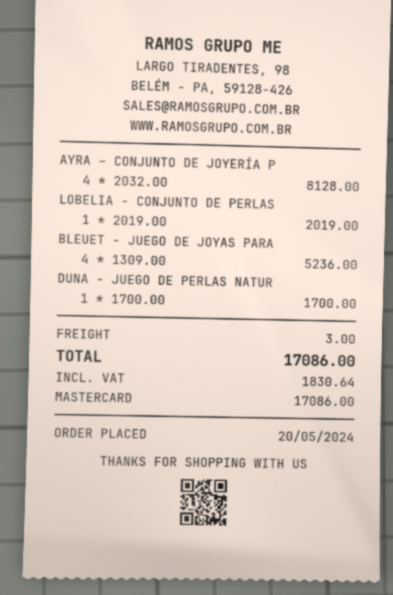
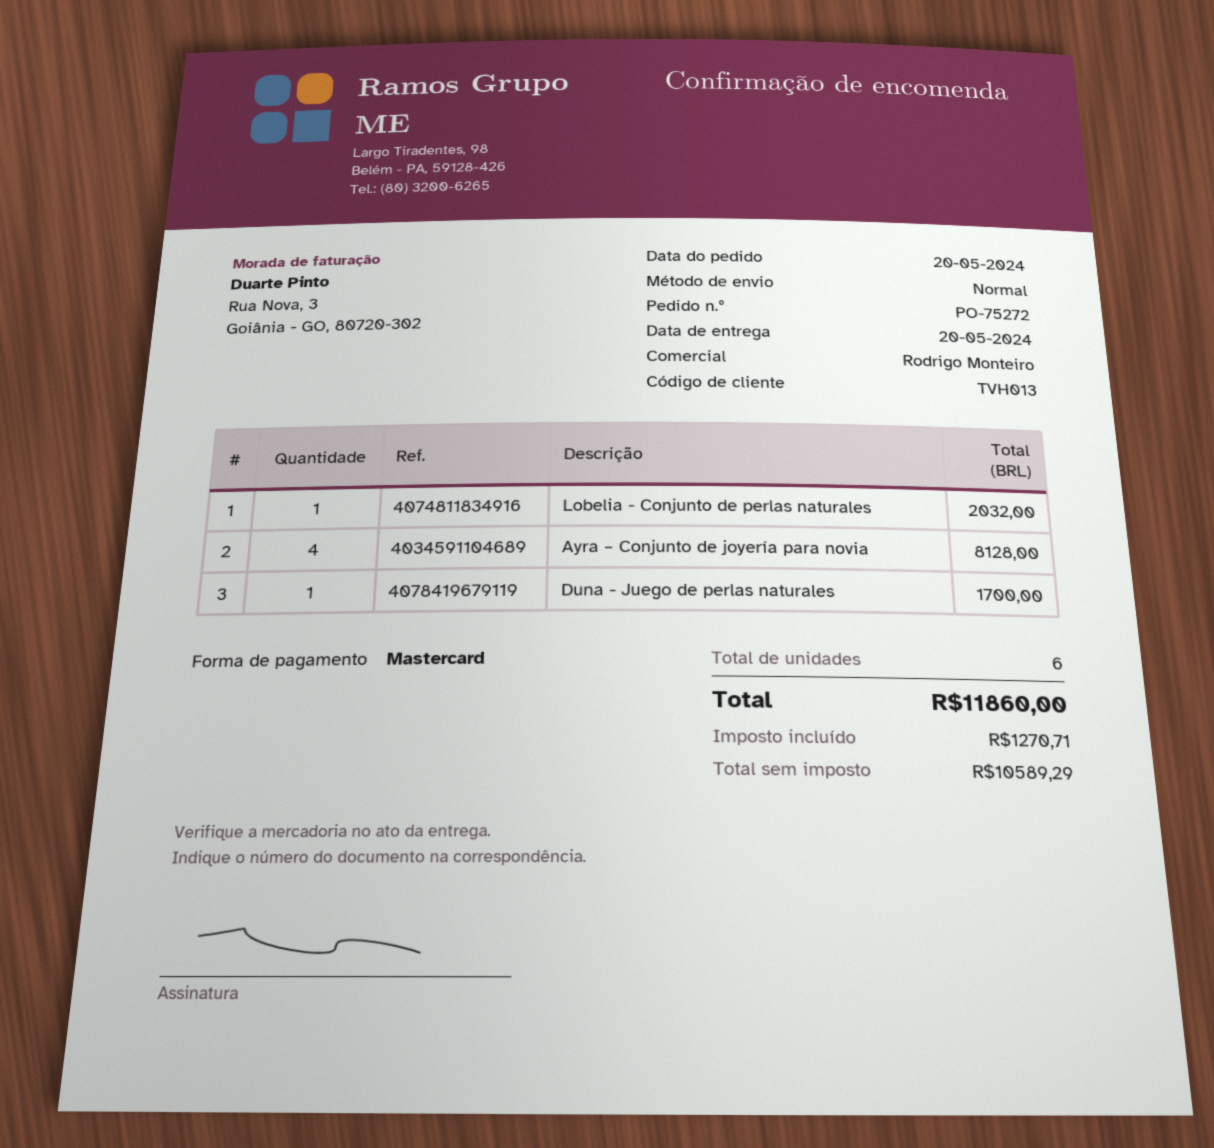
LOBELIA - CONJUNTO DE PERLAS: 1 for 2019.00 -> 1 for 2032.00
BLEUET - JUEGO DE JOYAS PARA: 4 for 5236.00 -> none
shipping: 3.00 -> none
tax: 1830.64 -> 1270.71
total: 17086.00 -> 11860.00

